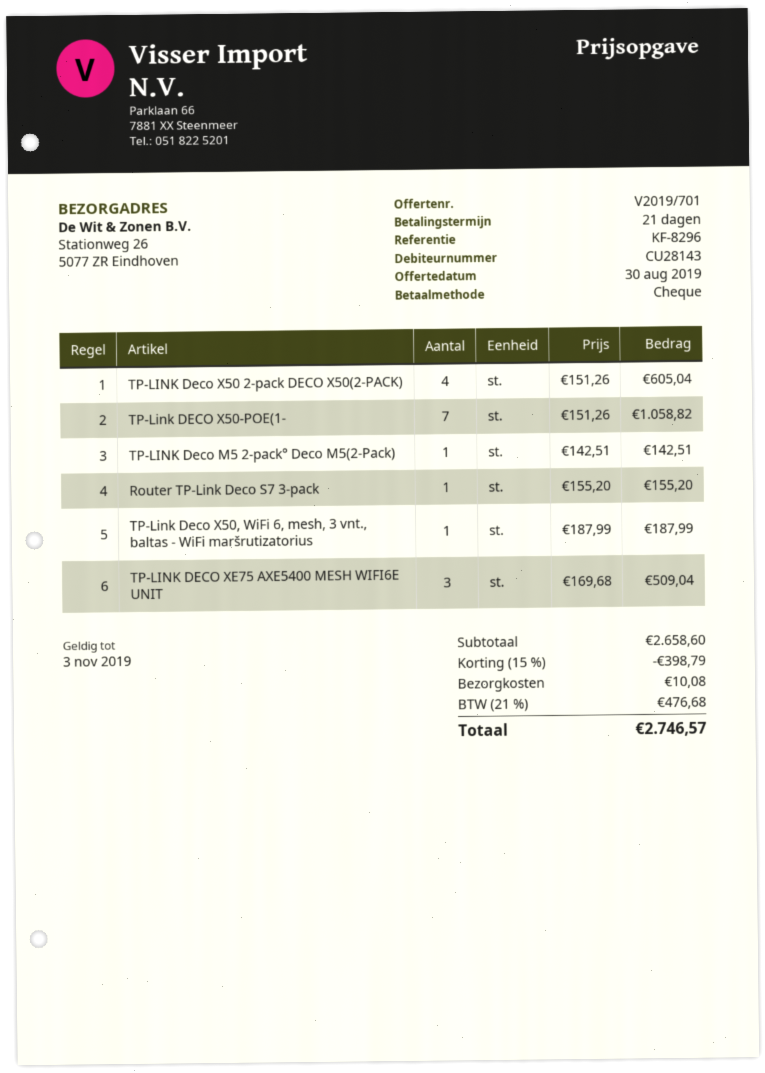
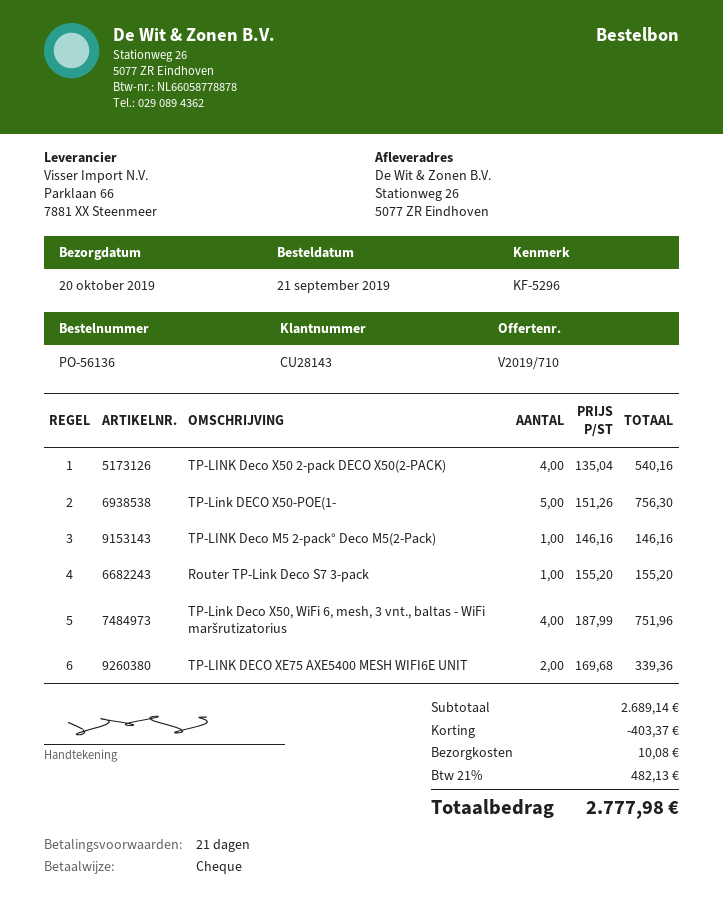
quote number: V2019/701 -> V2019/710
reference: KF-8296 -> KF-5296
TP-LINK Deco X50 2-pack DECO X50(2-PACK): 4 x 151.26 = 605.04 -> 4 x 135.04 = 540.16
TP-Link DECO X50-POE(1-: 7 x 151.26 = 1058.82 -> 5 x 151.26 = 756.30
TP-LINK Deco M5 2-pack° Deco M5(2-Pack): 1 x 142.51 = 142.51 -> 1 x 146.16 = 146.16
TP-Link Deco X50, WiFi 6, mesh, 3 vnt., baltas - WiFi maršrutizatorius: 1 x 187.99 = 187.99 -> 4 x 187.99 = 751.96
TP-LINK DECO XE75 AXE5400 MESH WIFI6E UNIT: 3 x 169.68 = 509.04 -> 2 x 169.68 = 339.36
subtotal: 2658.60 -> 2689.14
discount: 398.79 -> 403.37
tax: 21% = 476.68 -> 21% = 482.13
total: 2746.57 -> 2777.98

